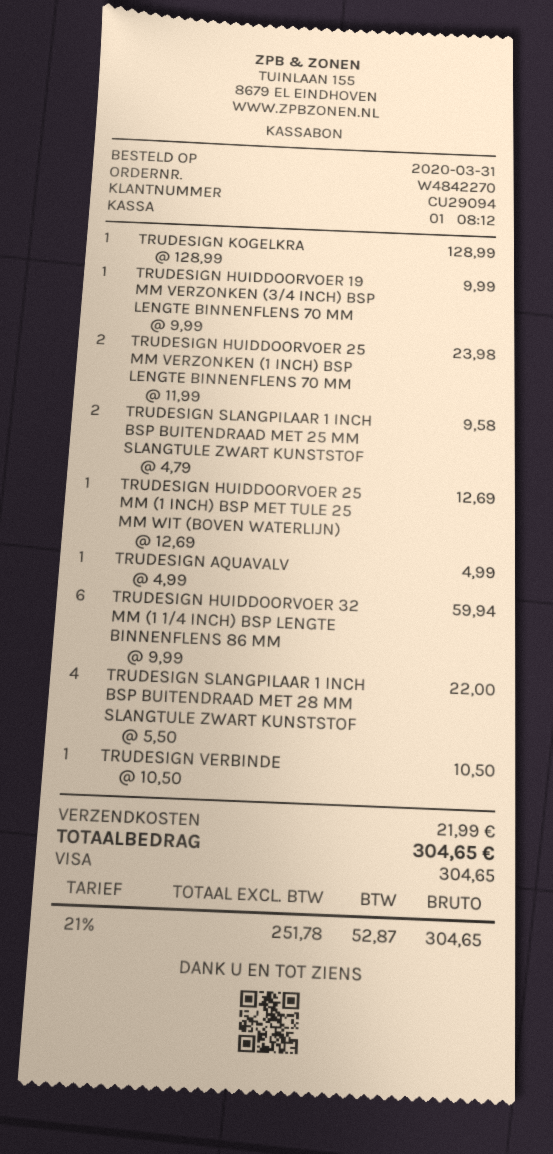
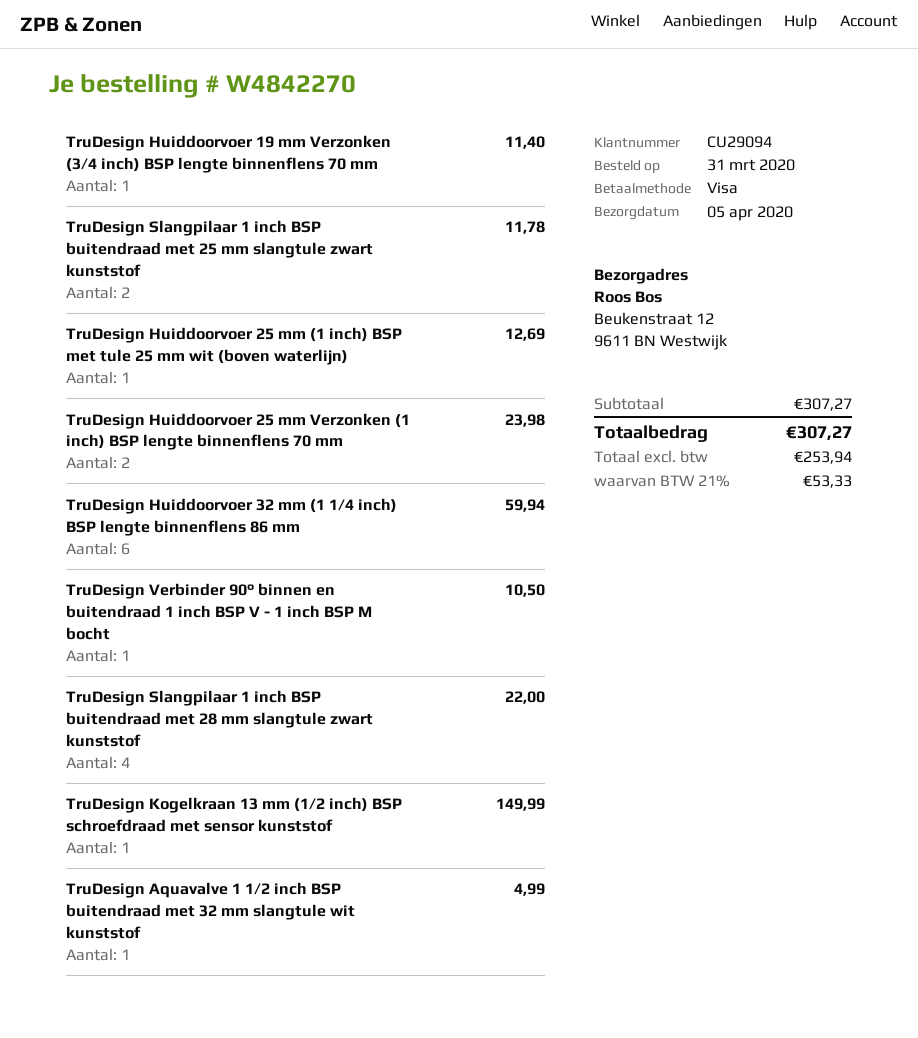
TRUDESIGN KOGELKRA: 1 for 128.99 -> 1 for 149.99
TRUDESIGN HUIDDOORVOER 19 MM VERZONKEN (3/4 INCH) BSP LENGTE BINNENFLENS 70 MM: 1 for 9.99 -> 1 for 11.40
TRUDESIGN SLANGPILAAR 1 INCH BSP BUITENDRAAD MET 25 MM SLANGTULE ZWART KUNSTSTOF: 2 for 9.58 -> 2 for 11.78
shipping: 21.99 -> none
net: 251.78 -> 253.94
tax: 21% = 52.87 -> 21% = 53.33
total: 304.65 -> 307.27

